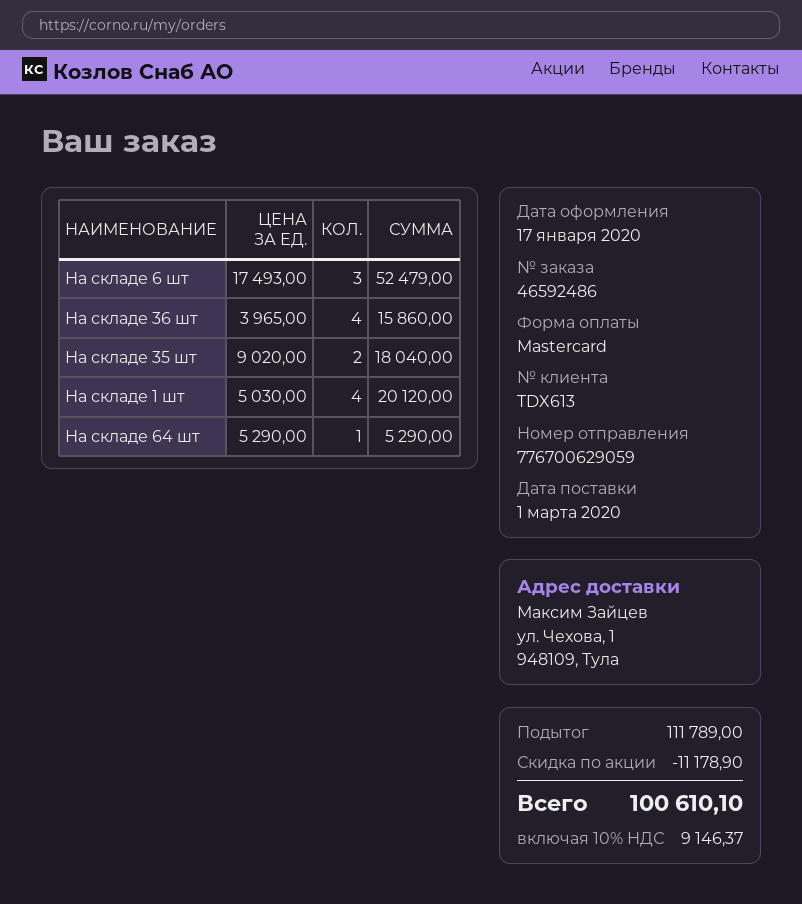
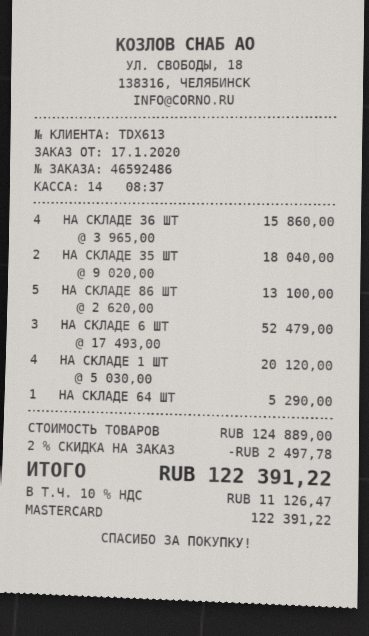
НА СКЛАДЕ 86 ШТ: none -> 5 x 2620.00 = 13100.00
subtotal: 111789.00 -> 124889.00
discount: 11178.90 -> 2497.78
tax: 10% = 9146.37 -> 10% = 11126.47
total: 100610.10 -> 122391.22

